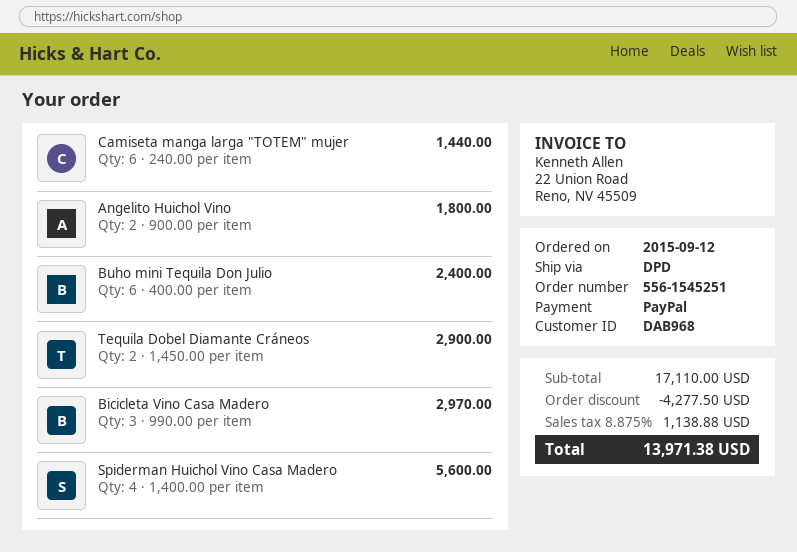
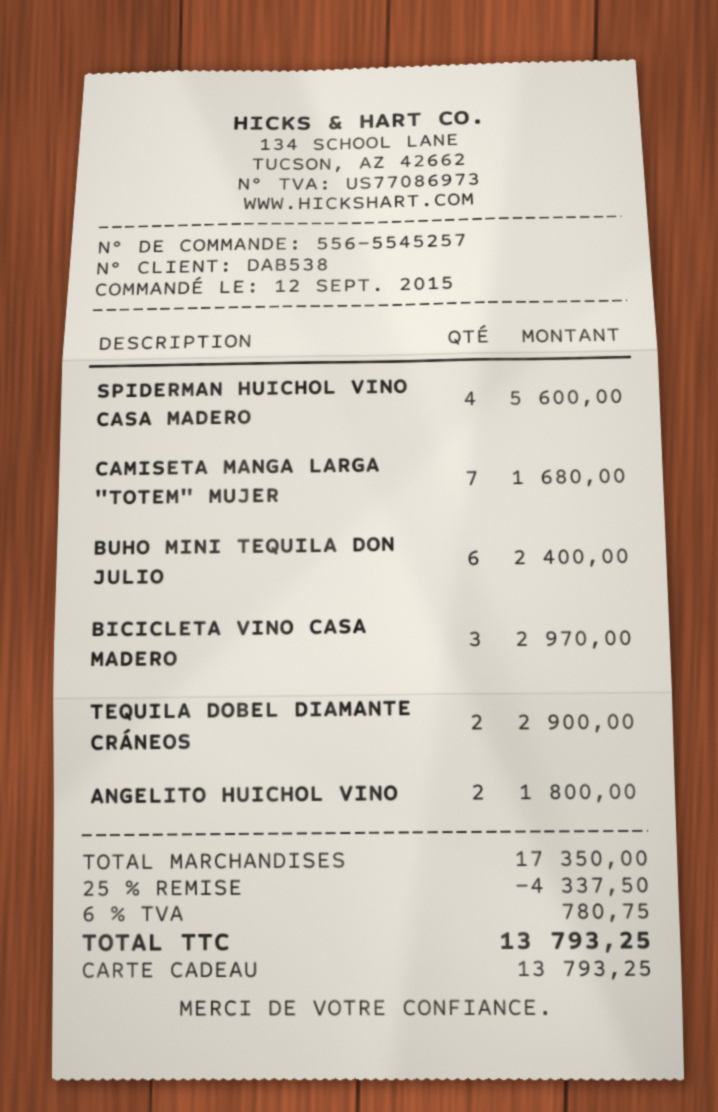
order number: 556-1545251 -> 556-5545257
customer number: DAB968 -> DAB538
payment method: PayPal -> gift card
Camiseta manga larga "TOTEM" mujer: 6 for 1440.00 -> 7 for 1680.00
subtotal: 17110.00 -> 17350.00
discount: 4277.50 -> 4337.50
tax: 8.875% = 1138.88 -> 6% = 780.75
total: 13971.38 -> 13793.25

